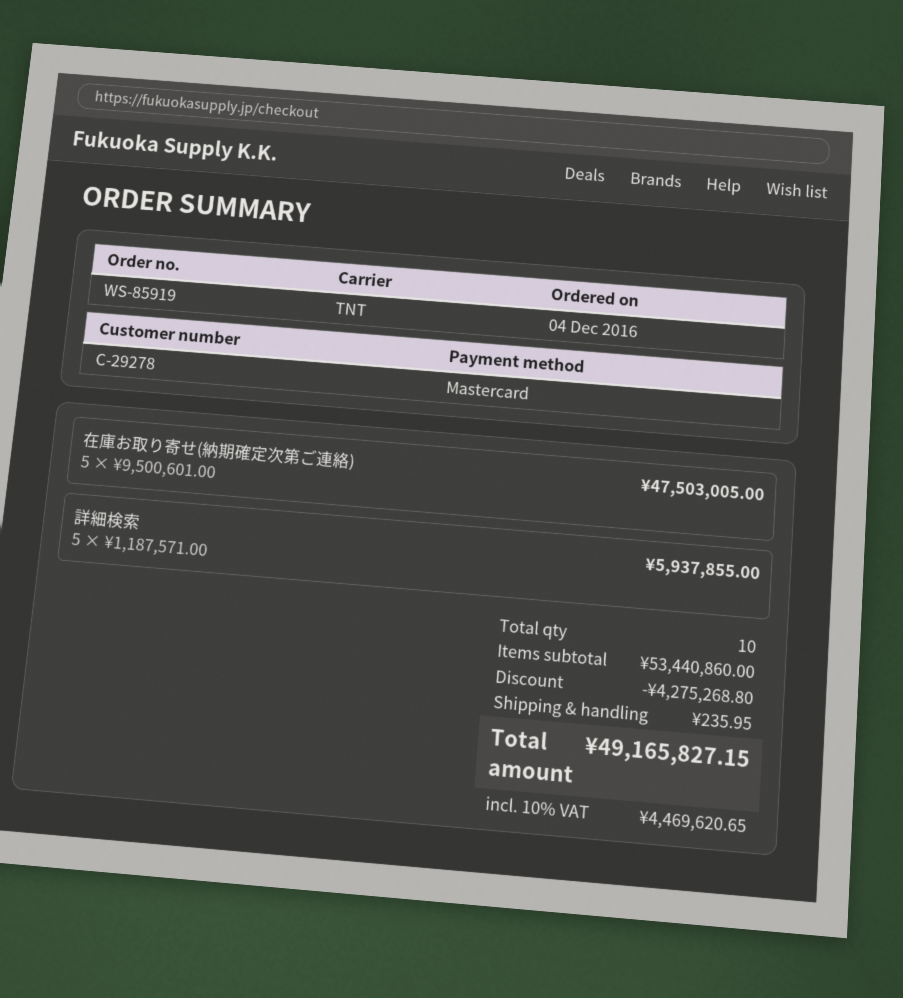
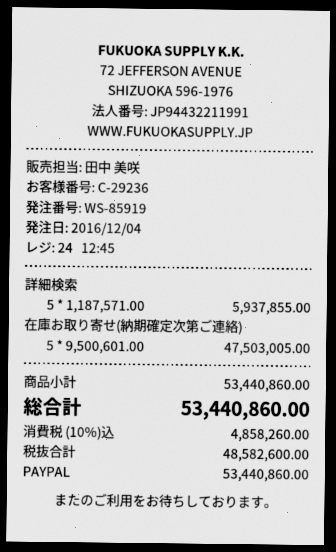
customer number: C-29278 -> C-29236
payment method: Mastercard -> PayPal
discount: 4275268.80 -> none
shipping: 235.95 -> none
tax: 10% = 4469620.65 -> 10% = 4858260.00
total: 49165827.15 -> 53440860.00

